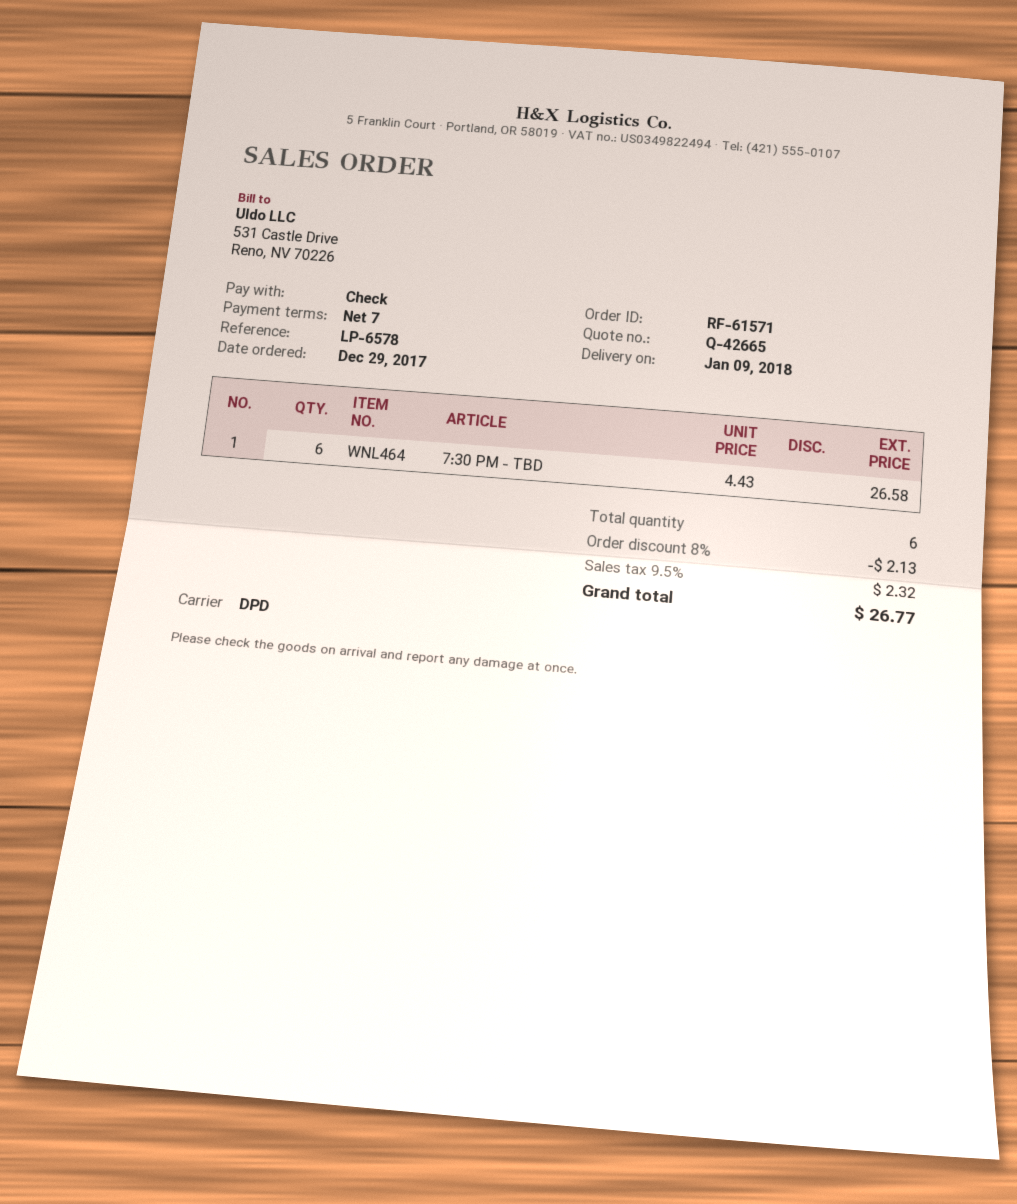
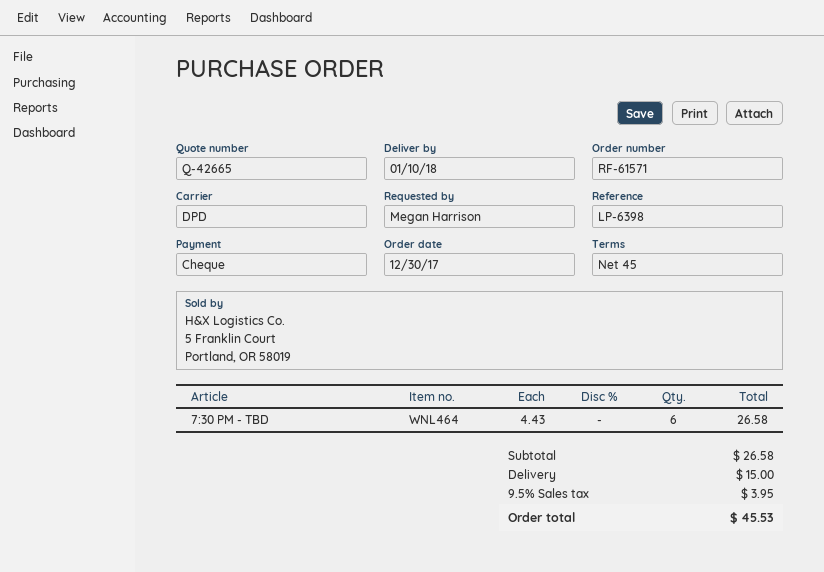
order date: 2017-12-29 -> 2017-12-30
delivery date: 2018-01-09 -> 2018-01-10
payment terms: 7 days -> 45 days
reference: LP-6578 -> LP-6398
discount: 8% = 2.13 -> none
shipping: none -> 15.00
tax: 9.5% = 2.32 -> 9.5% = 3.95
total: 26.77 -> 45.53

